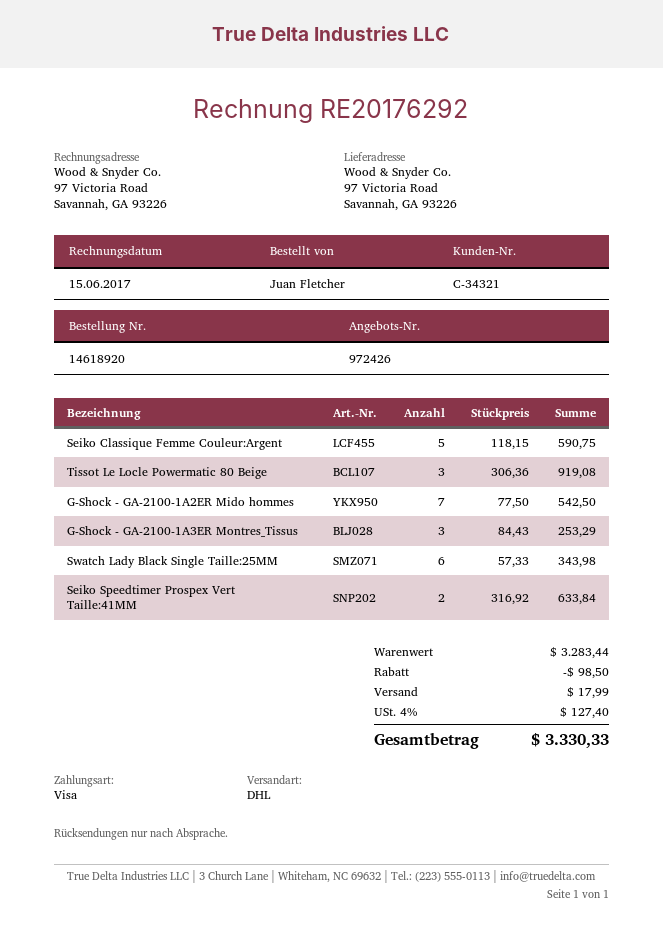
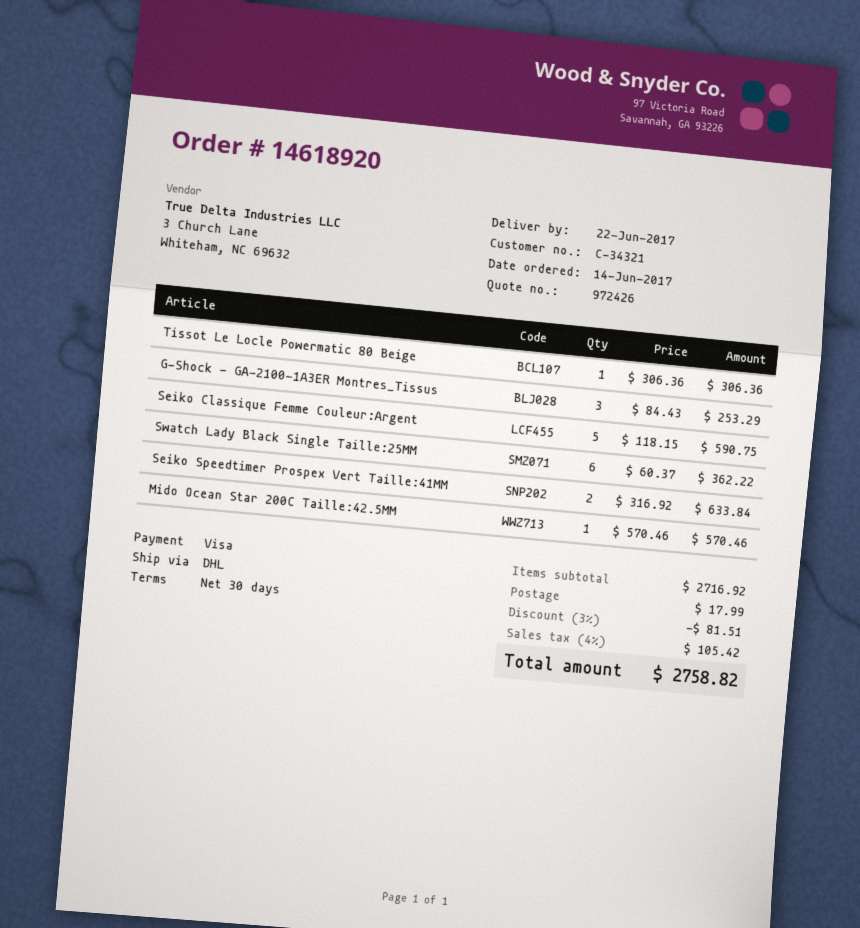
Tissot Le Locle Powermatic 80 Beige: 3 x 306.36 = 919.08 -> 1 x 306.36 = 306.36
G-Shock - GA-2100-1A2ER Mido hommes: 7 x 77.50 = 542.50 -> none
Swatch Lady Black Single Taille:25MM: 6 x 57.33 = 343.98 -> 6 x 60.37 = 362.22
Mido Ocean Star 200C Taille:42.5MM: none -> 1 x 570.46 = 570.46
subtotal: 3283.44 -> 2716.92
discount: 98.50 -> 81.51
tax: 4% = 127.40 -> 4% = 105.42
total: 3330.33 -> 2758.82

